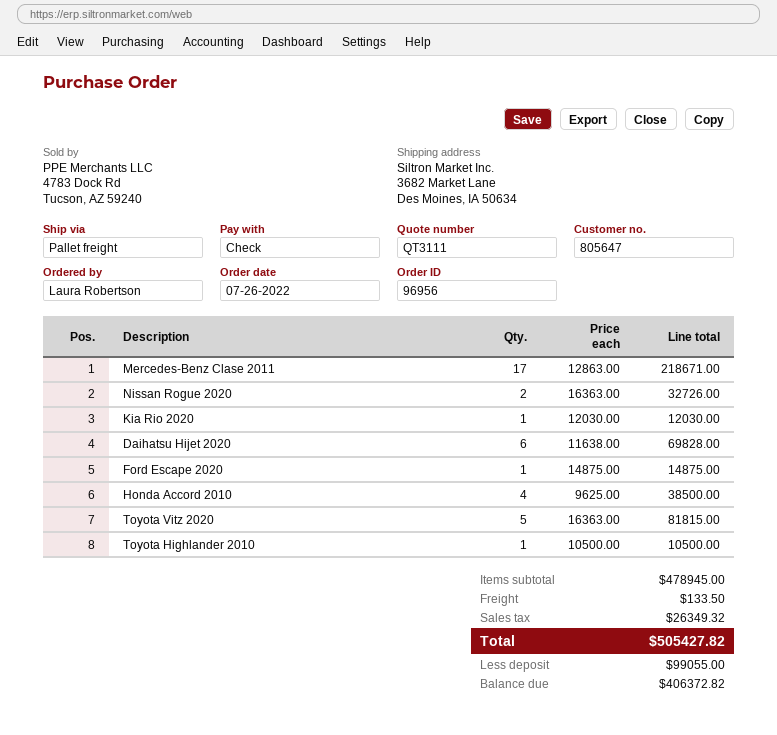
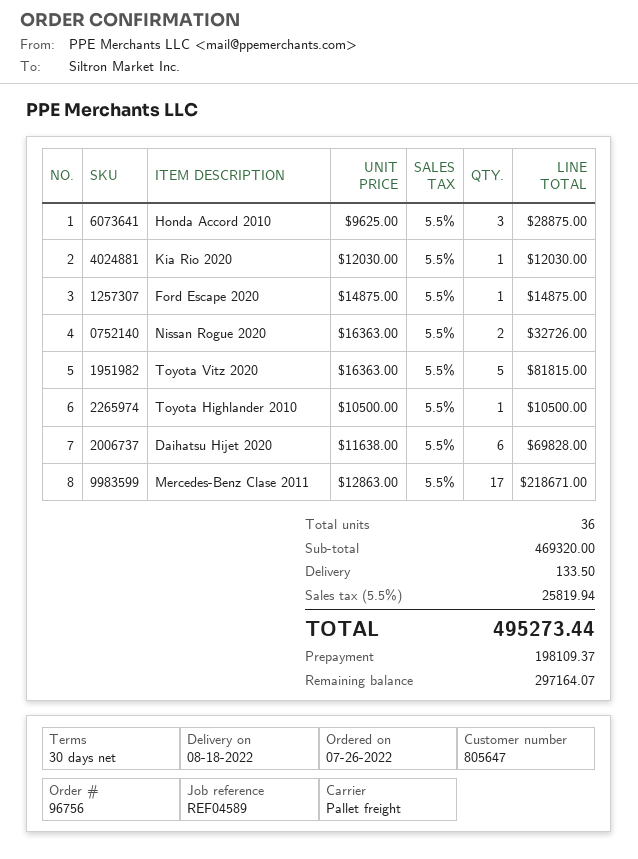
order number: 96956 -> 96756
Honda Accord 2010: 4 x 9625.00 = 38500.00 -> 3 x 9625.00 = 28875.00
subtotal: 478945.00 -> 469320.00
tax: 26349.32 -> 25819.94
total: 505427.82 -> 495273.44
deposit: 99055.00 -> 198109.37
balance: 406372.82 -> 297164.07

